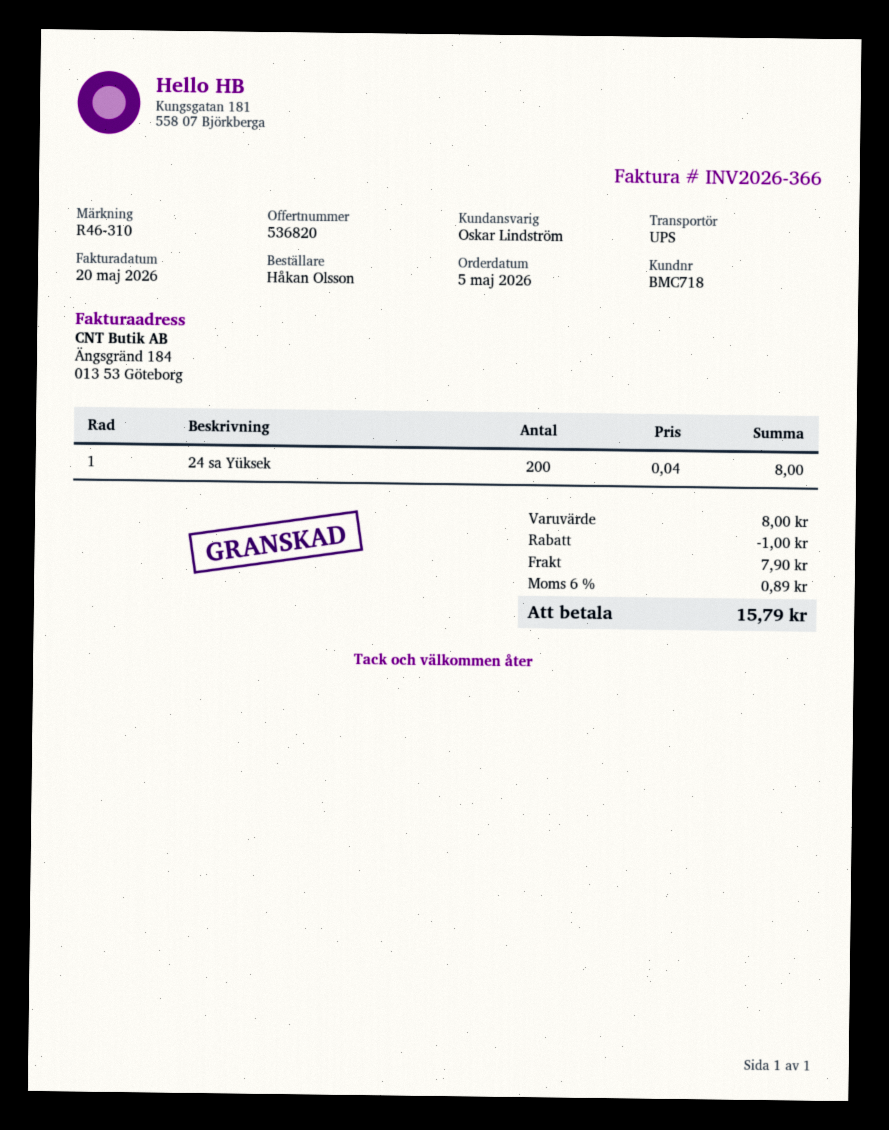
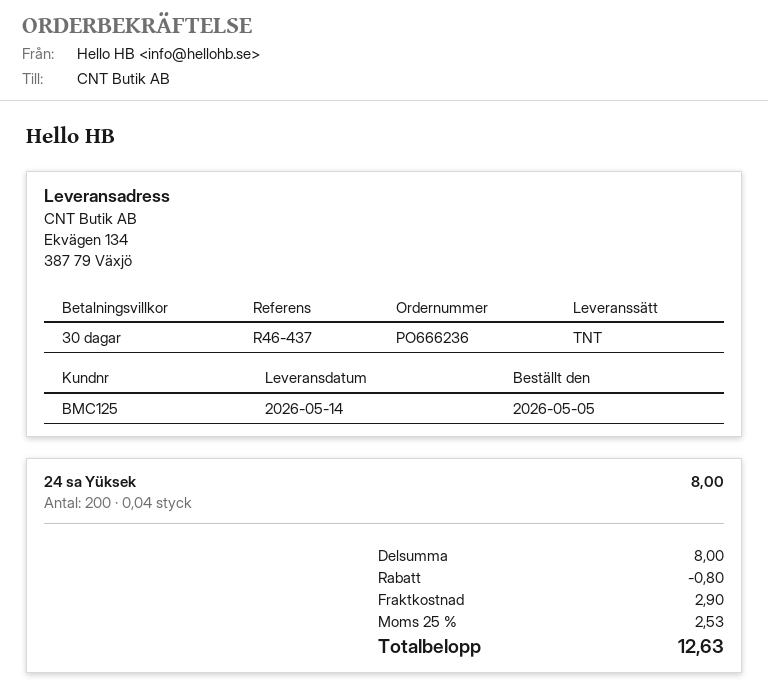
customer number: BMC718 -> BMC125
reference: R46-310 -> R46-437
shipping method: UPS -> TNT
discount: 1.00 -> 0.80
shipping: 7.90 -> 2.90
tax: 6% = 0.89 -> 25% = 2.53
total: 15.79 -> 12.63

